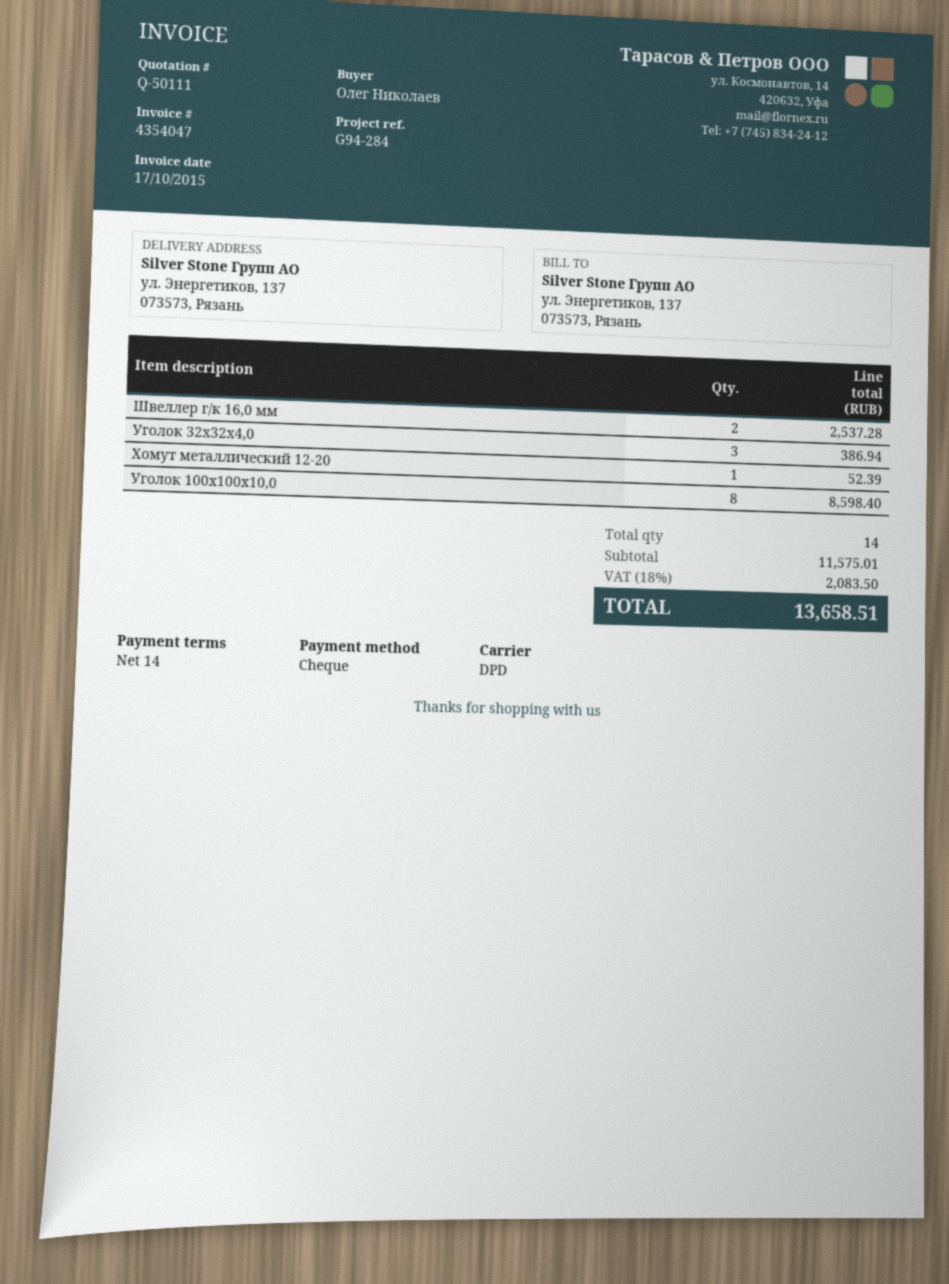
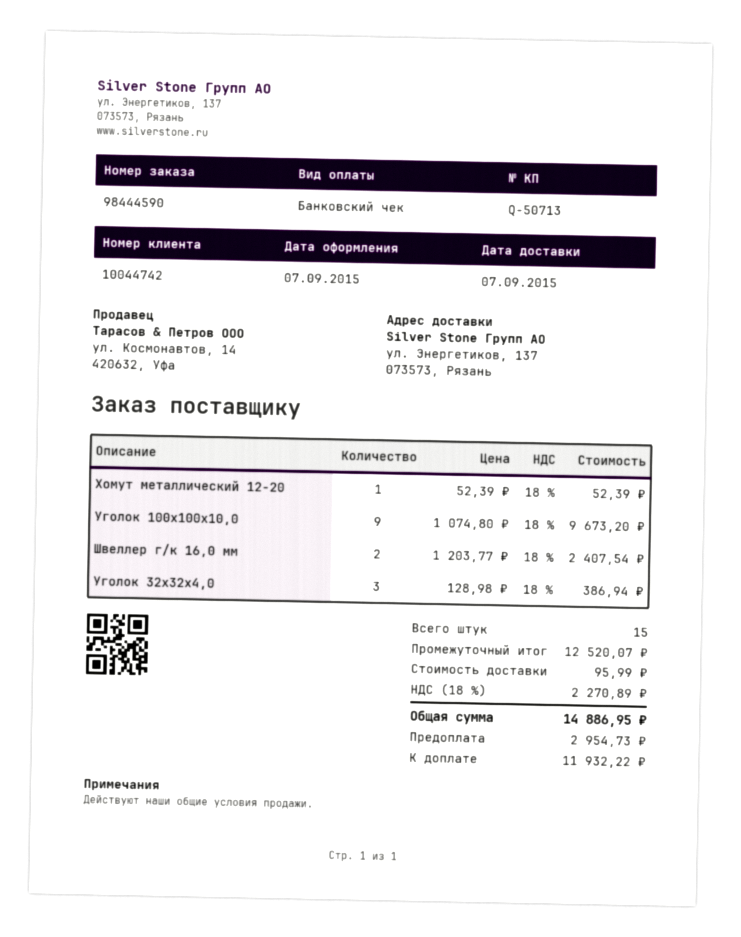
quote number: Q-50111 -> Q-50713
Швеллер г/к 16,0 мм: 2 for 2537.28 -> 2 for 2407.54
Уголок 100х100х10,0: 8 for 8598.40 -> 9 for 9673.20
total quantity: 14 -> 15
subtotal: 11575.01 -> 12520.07
shipping: none -> 95.99
tax: 18% = 2083.50 -> 18% = 2270.89
total: 13658.51 -> 14886.95

